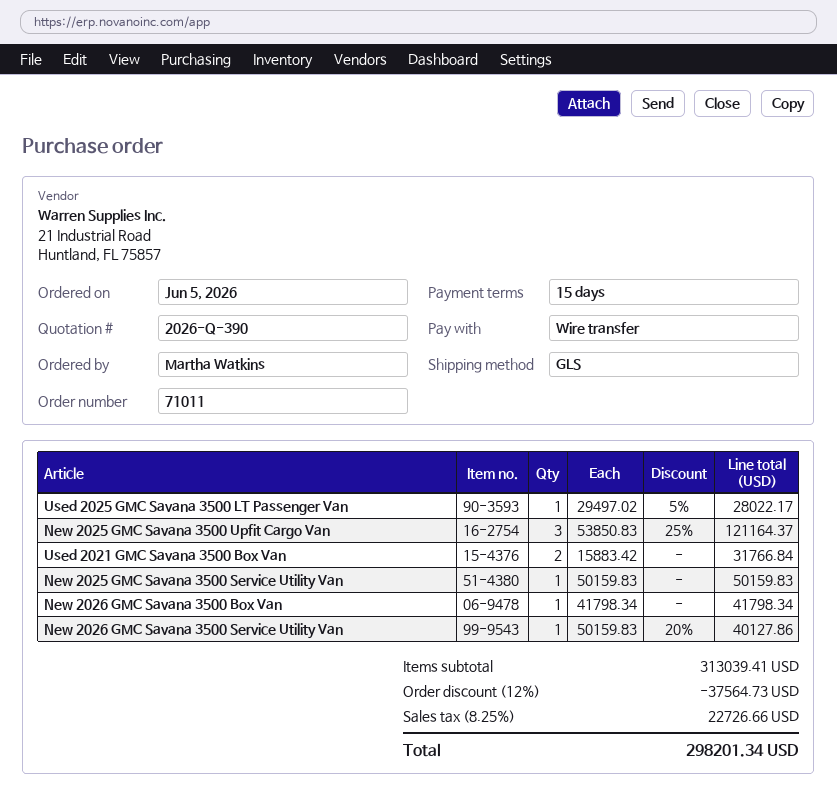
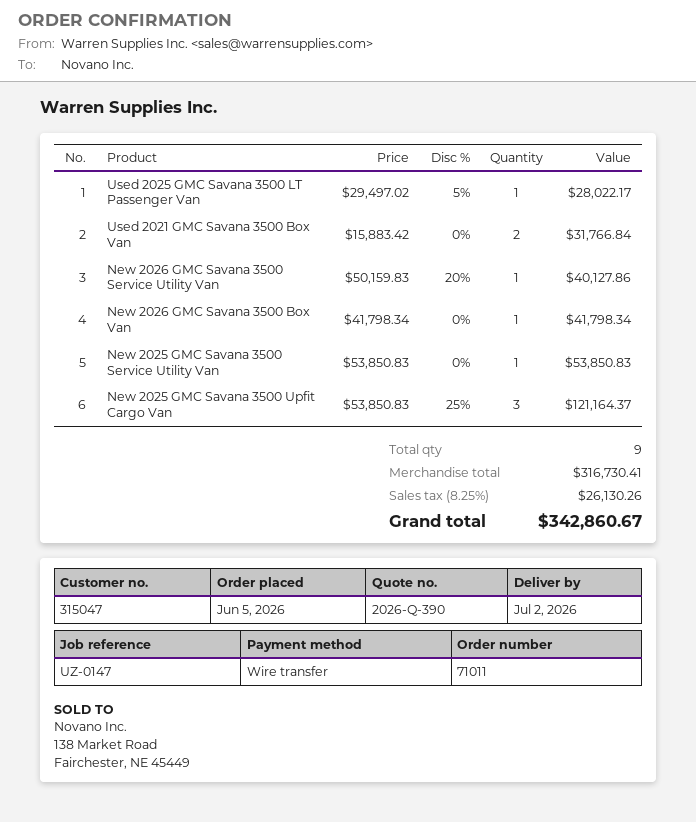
New 2025 GMC Savana 3500 Service Utility Van: 1 x 50159.83 = 50159.83 -> 1 x 53850.83 = 53850.83
subtotal: 313039.41 -> 316730.41
discount: 12% = 37564.73 -> none
tax: 8.25% = 22726.66 -> 8.25% = 26130.26
total: 298201.34 -> 342860.67

